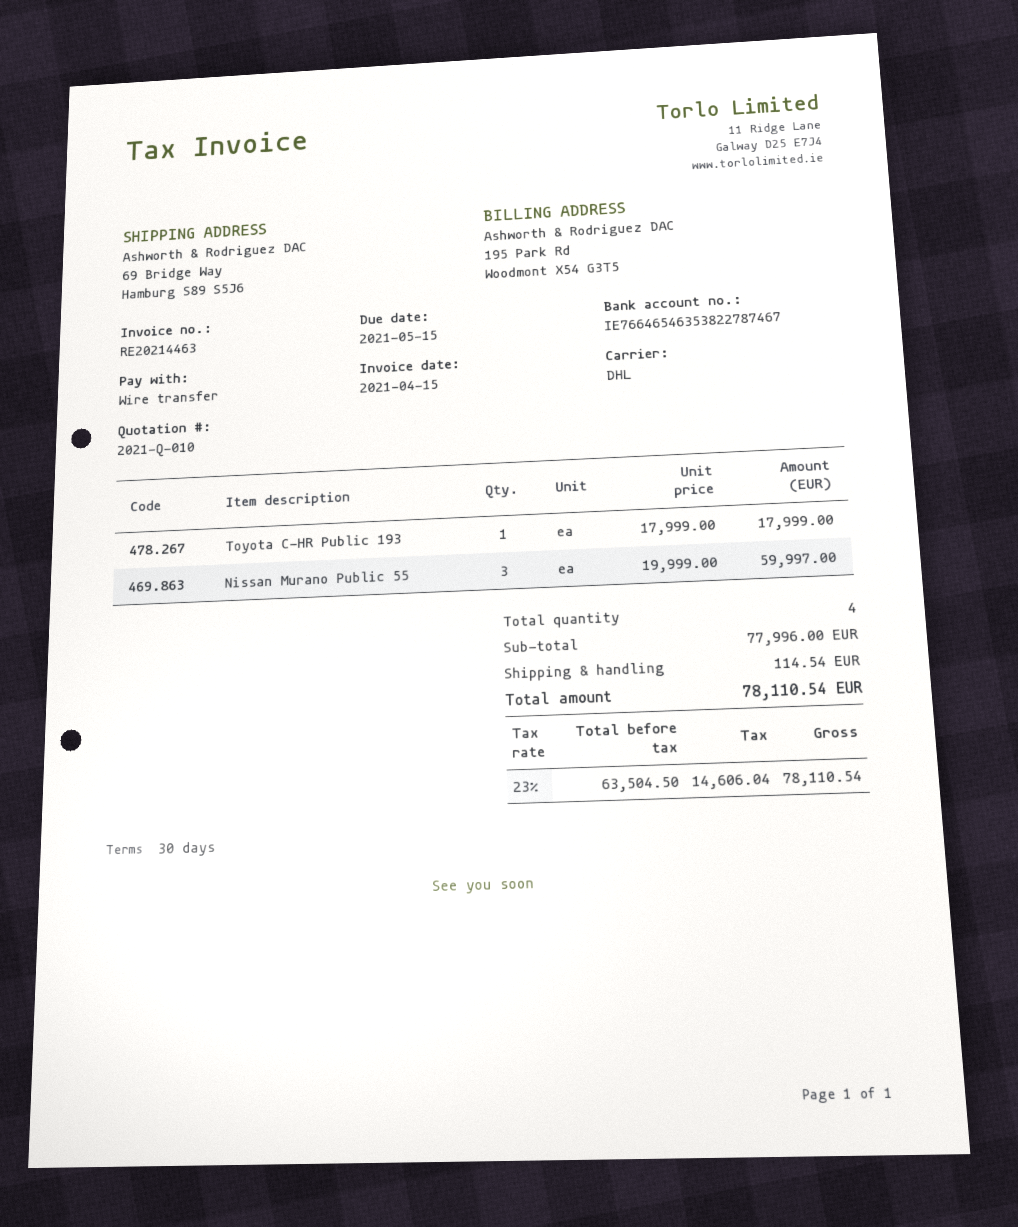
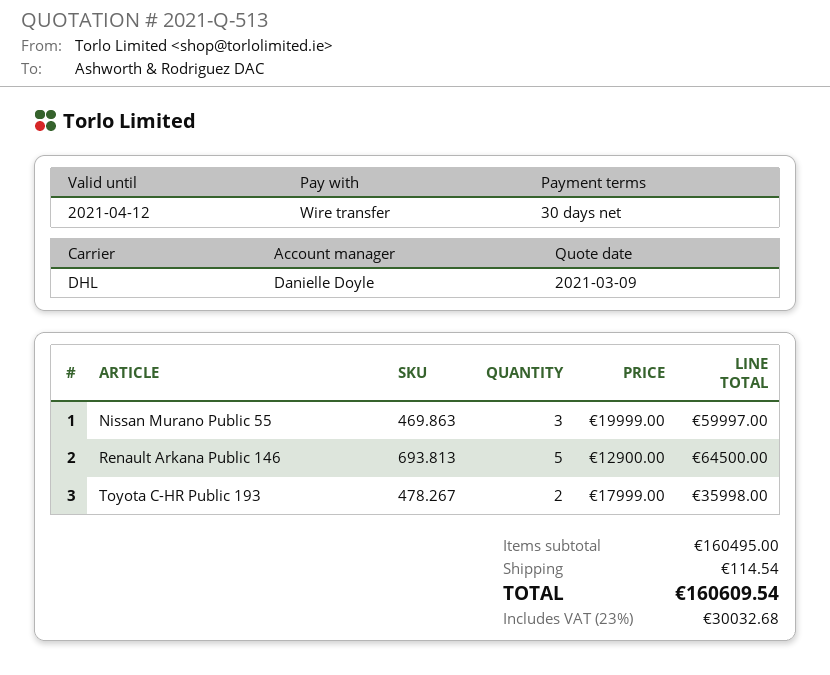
quote number: 2021-Q-010 -> 2021-Q-513
Toyota C-HR Public 193: 1 x 17999.00 = 17999.00 -> 2 x 17999.00 = 35998.00
Renault Arkana Public 146: none -> 5 x 12900.00 = 64500.00
subtotal: 77996.00 -> 160495.00
tax: 23% = 14606.04 -> 23% = 30032.68
total: 78110.54 -> 160609.54

